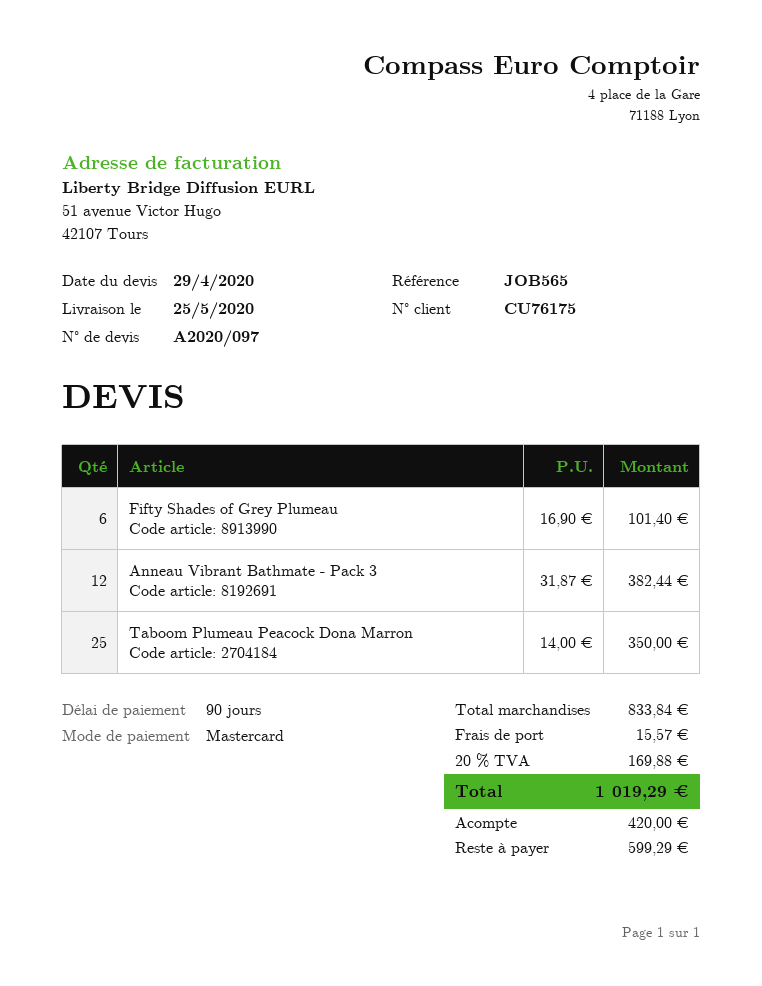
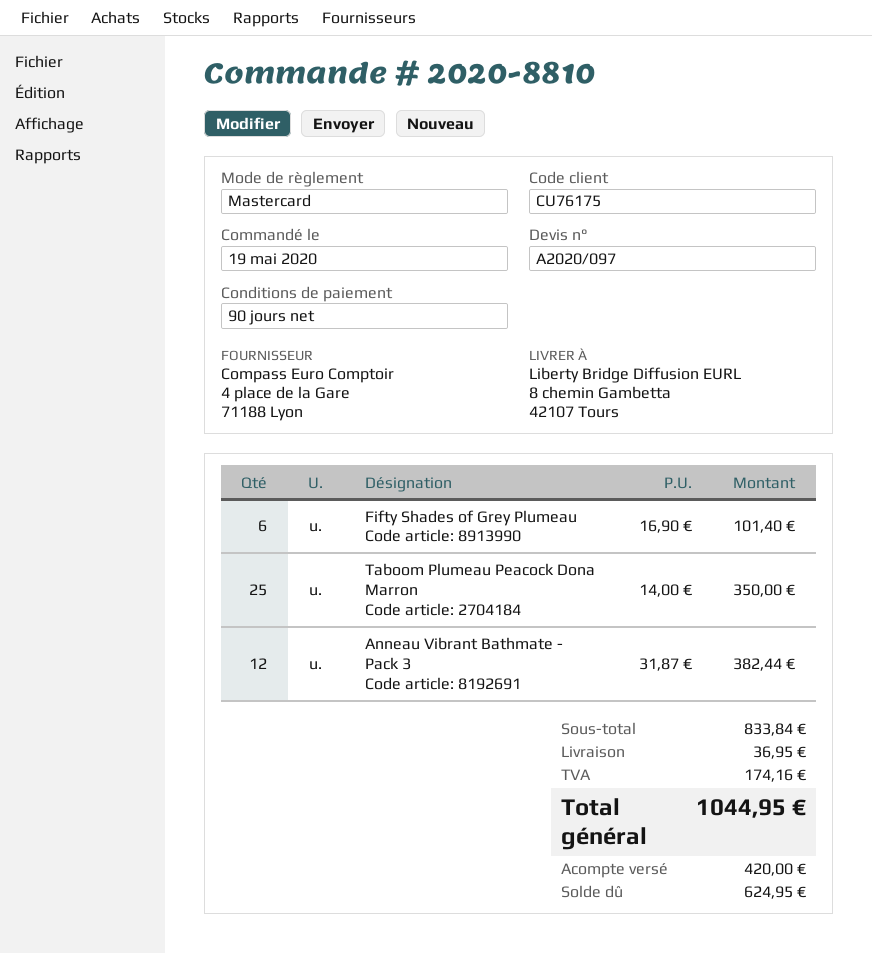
shipping: 15.57 -> 36.95
tax: 169.88 -> 174.16
total: 1019.29 -> 1044.95
balance: 599.29 -> 624.95

